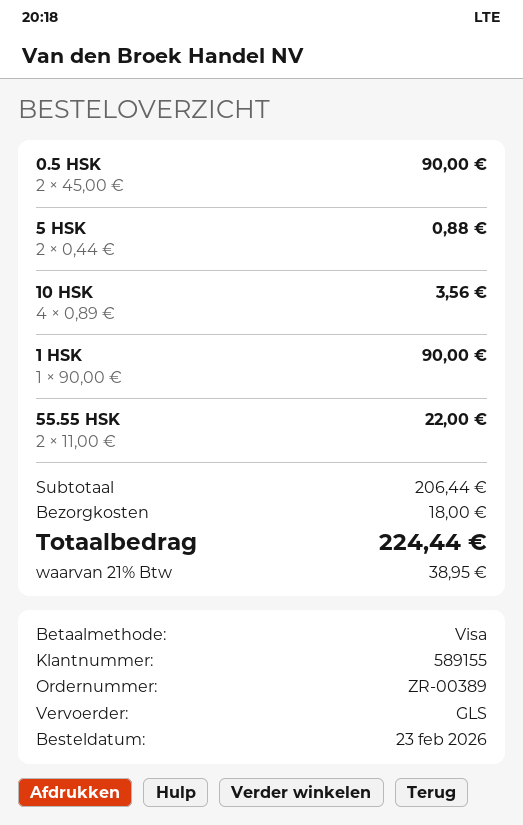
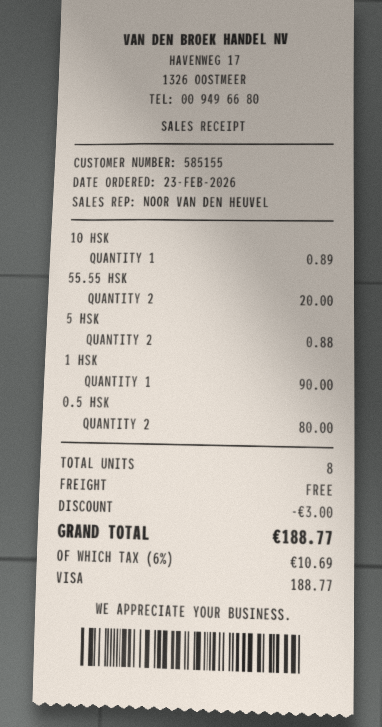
customer number: 589155 -> 585155
0.5 HSK: 2 for 90.00 -> 2 for 80.00
10 HSK: 4 for 3.56 -> 1 for 0.89
55.55 HSK: 2 for 22.00 -> 2 for 20.00
discount: none -> 3.00
shipping: 18.00 -> 0.00
tax: 21% = 38.95 -> 6% = 10.69
total: 224.44 -> 188.77

